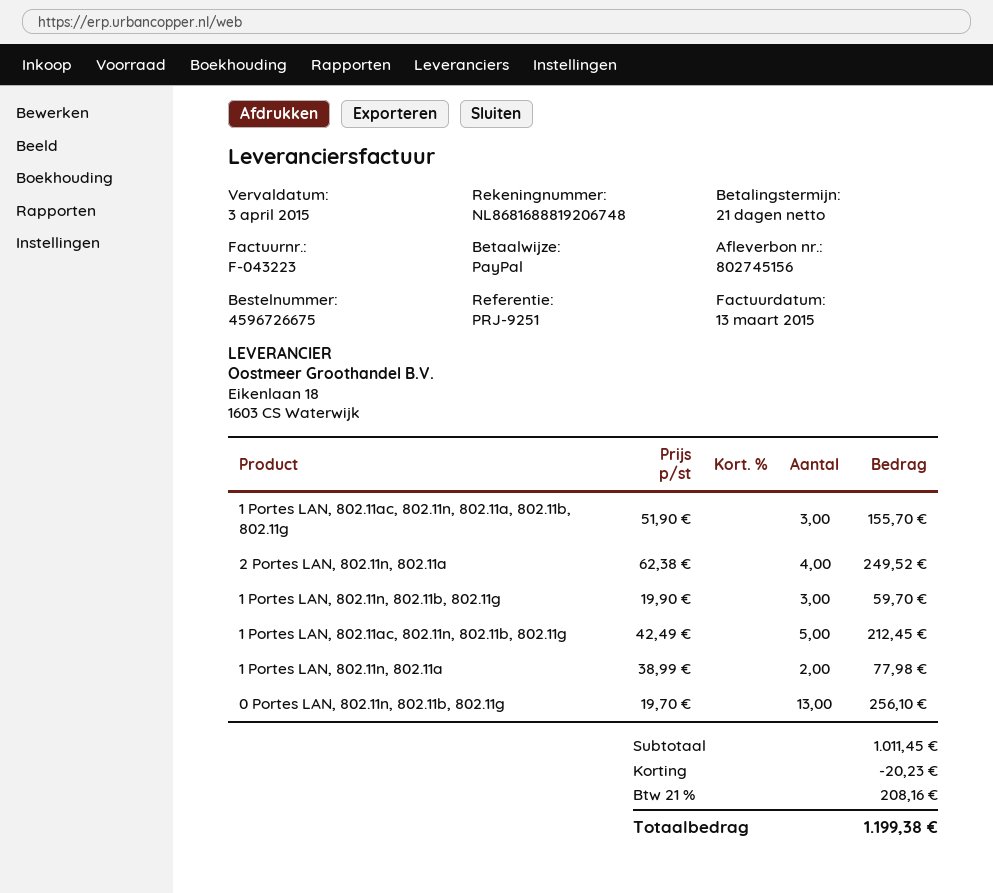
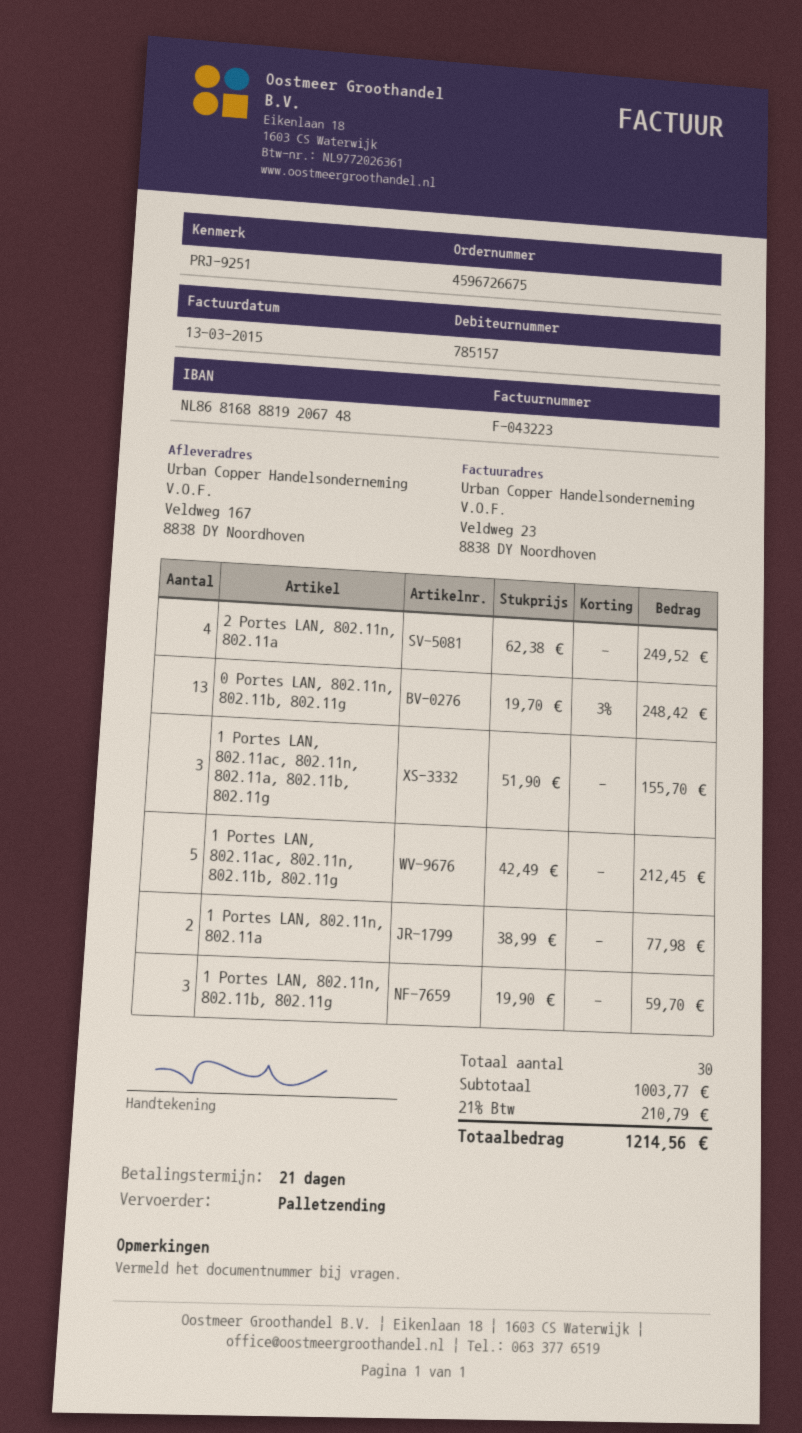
0 Portes LAN, 802.11n, 802.11b, 802.11g: 13 x 19.70 = 256.10 -> 13 x 19.70 - 3% = 248.42
subtotal: 1011.45 -> 1003.77
discount: 20.23 -> none
tax: 21% = 208.16 -> 21% = 210.79
total: 1199.38 -> 1214.56

